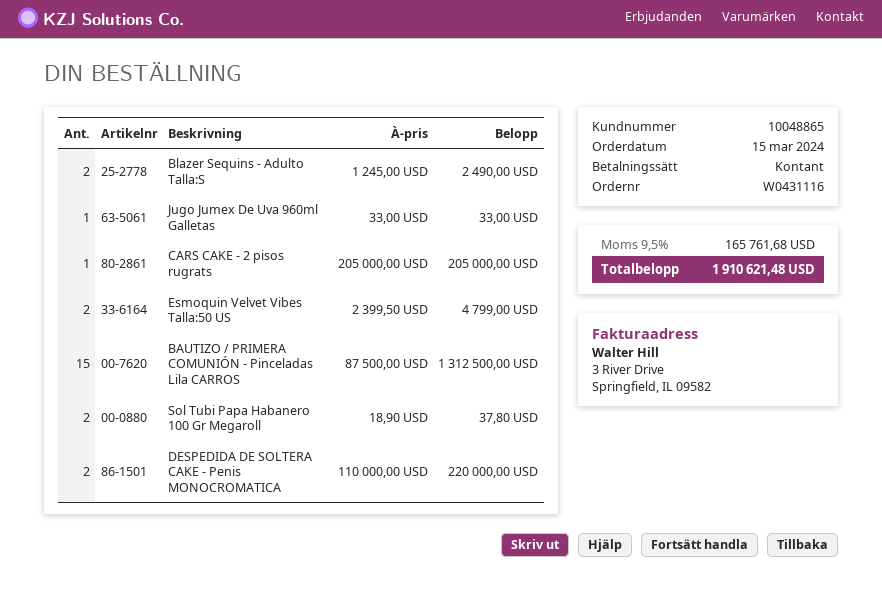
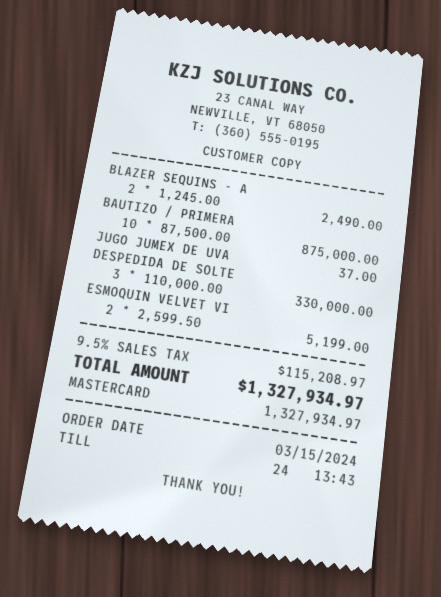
payment method: cash -> Mastercard
Jugo Jumex De Uva 960ml Galletas: 1 x 33.00 = 33.00 -> 1 x 37.00 = 37.00
CARS CAKE - 2 pisos rugrats: 1 x 205000.00 = 205000.00 -> none
Esmoquin Velvet Vibes Talla:50 US: 2 x 2399.50 = 4799.00 -> 2 x 2599.50 = 5199.00
BAUTIZO / PRIMERA COMUNIÓN - Pinceladas Lila CARROS: 15 x 87500.00 = 1312500.00 -> 10 x 87500.00 = 875000.00
Sol Tubi Papa Habanero 100 Gr Megaroll: 2 x 18.90 = 37.80 -> none
DESPEDIDA DE SOLTERA CAKE - Penis MONOCROMATICA: 2 x 110000.00 = 220000.00 -> 3 x 110000.00 = 330000.00
tax: 9.5% = 165761.68 -> 9.5% = 115208.97
total: 1910621.48 -> 1327934.97

